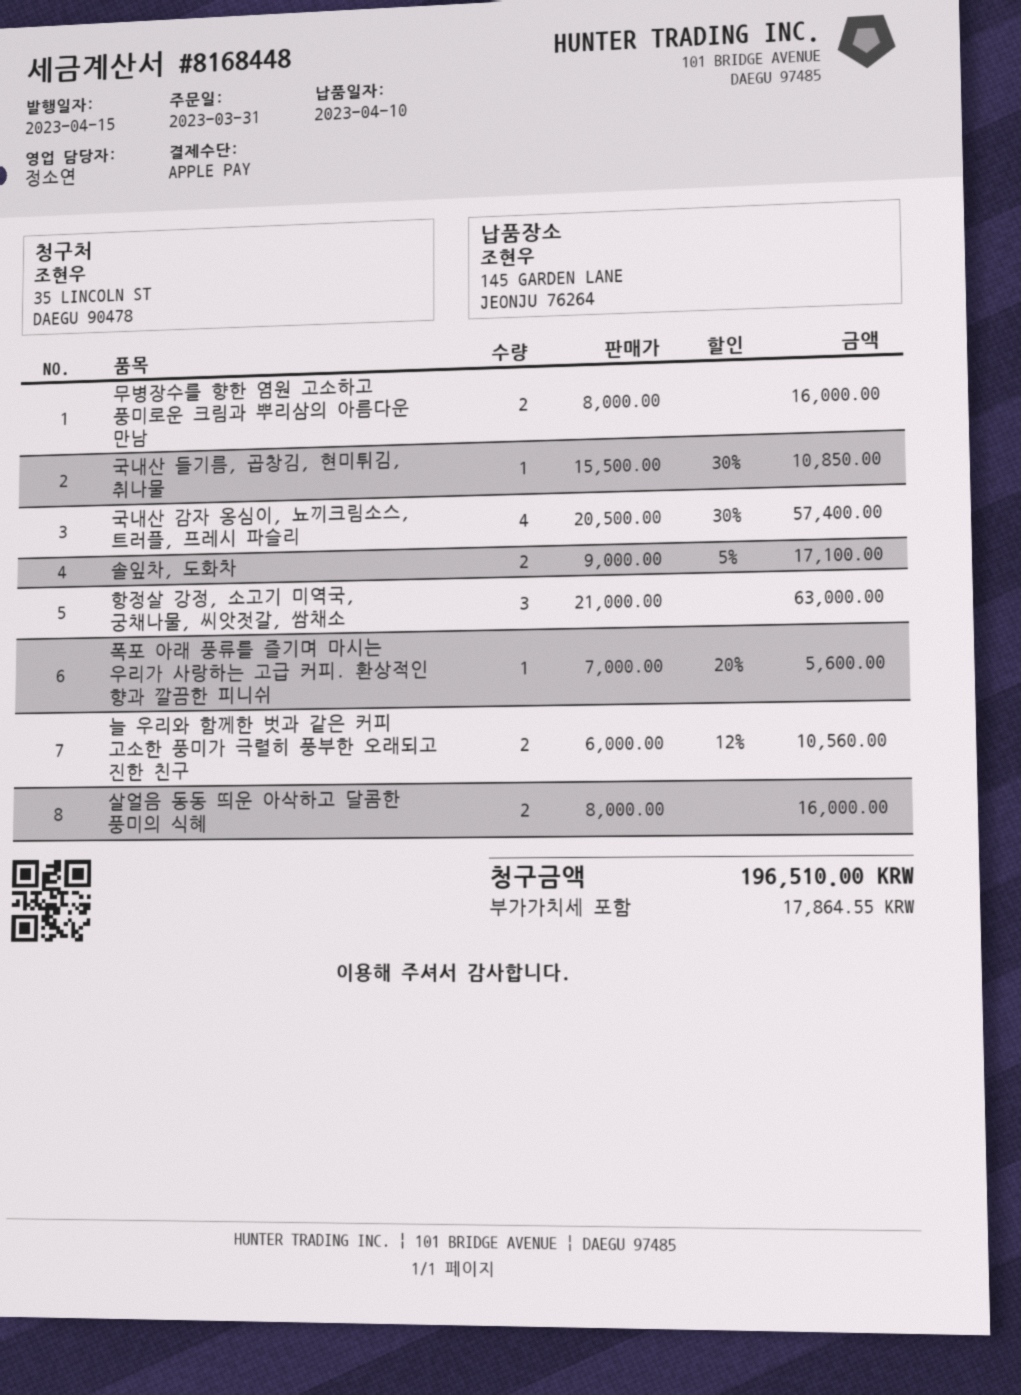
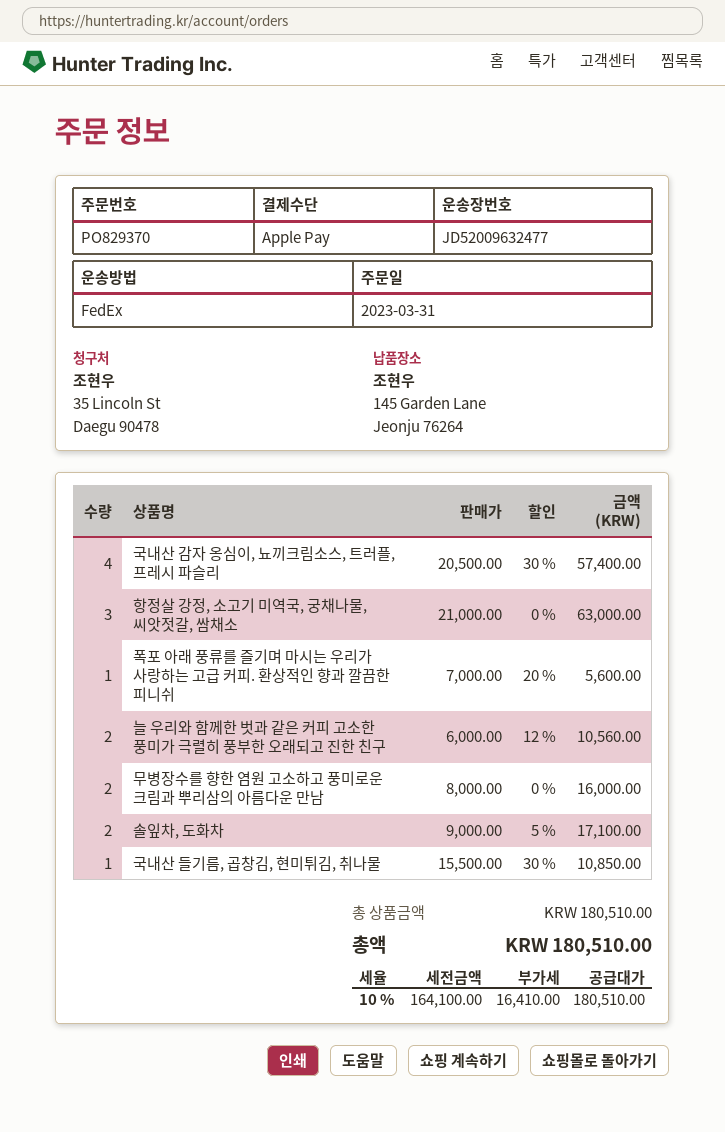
살얼음 동동 띄운 아삭하고 달콤한 풍미의 식혜: 2 x 8000.00 = 16000.00 -> none
tax: 17864.55 -> 16410.00
total: 196510.00 -> 180510.00

